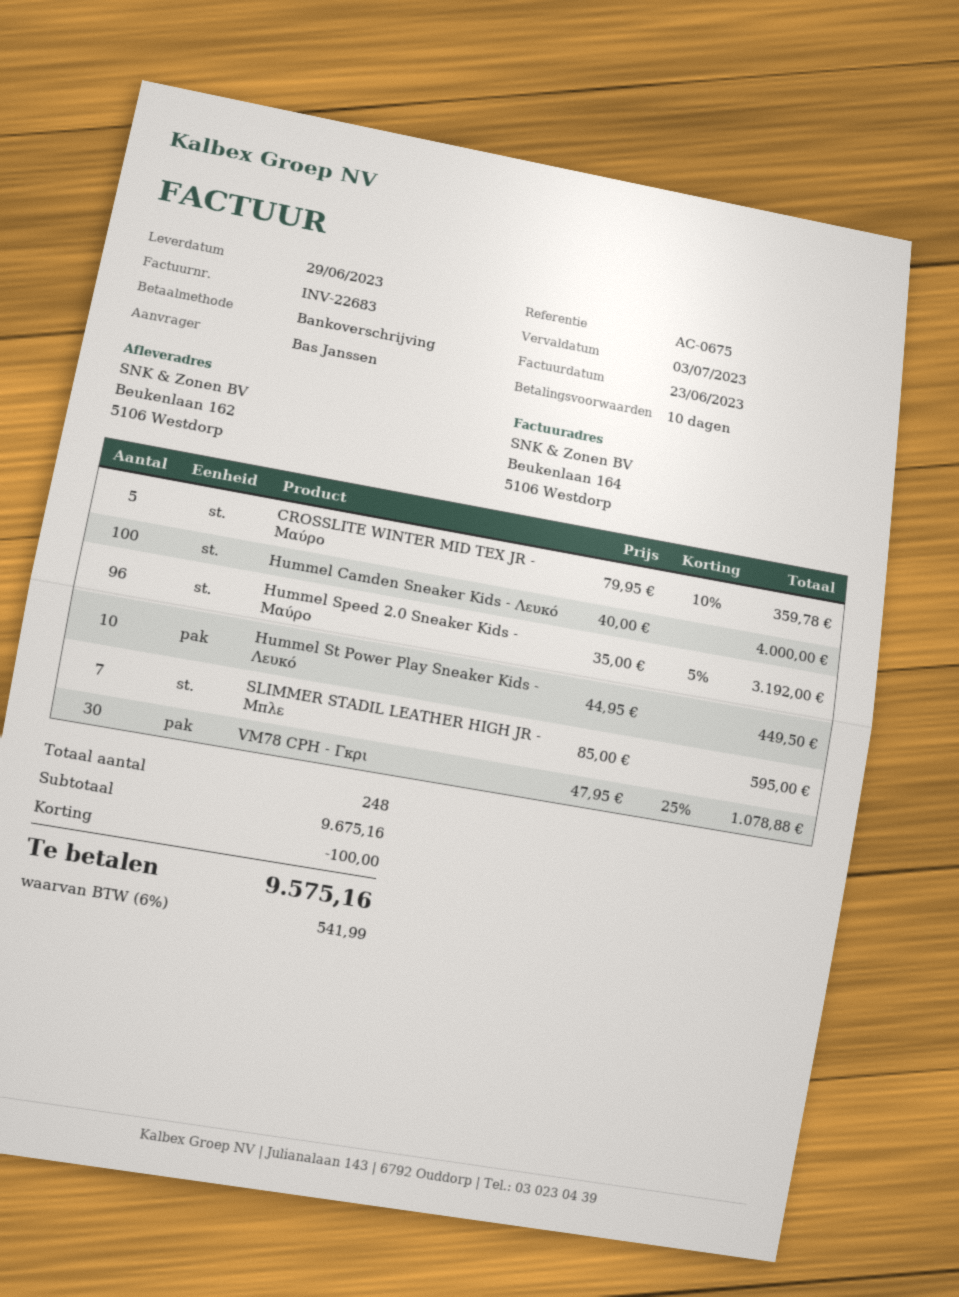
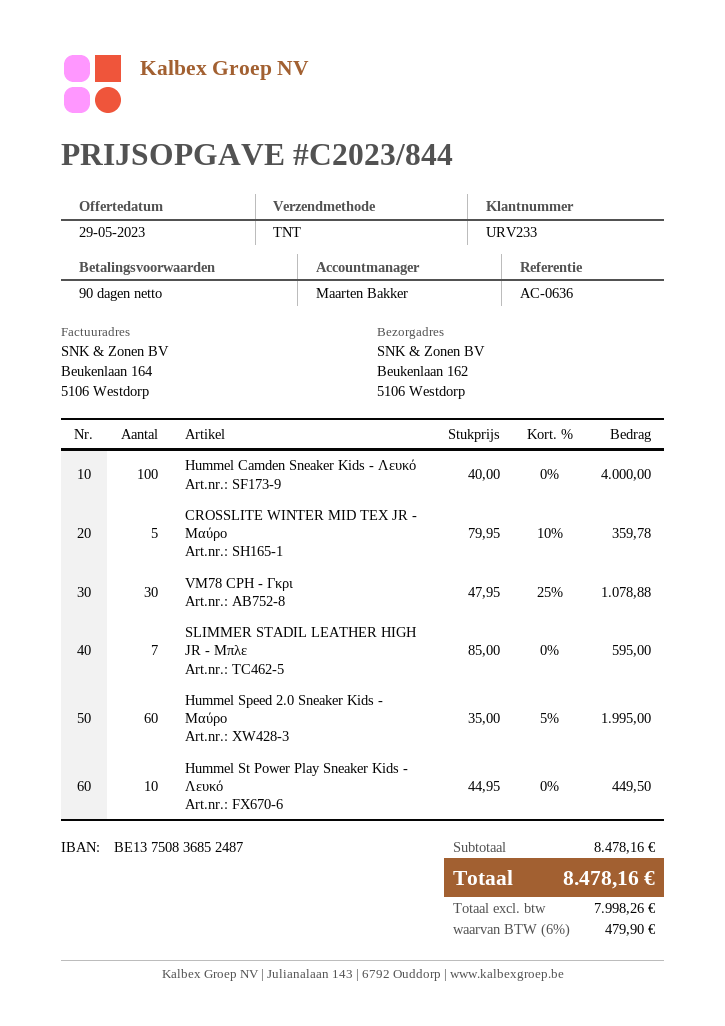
payment terms: 10 days -> 90 days
reference: AC-0675 -> AC-0636
Hummel Speed 2.0 Sneaker Kids - Μαύρο: 96 x 35.00 - 5% = 3192.00 -> 60 x 35.00 - 5% = 1995.00
subtotal: 9675.16 -> 8478.16
discount: 100.00 -> none
tax: 6% = 541.99 -> 6% = 479.90
total: 9575.16 -> 8478.16

